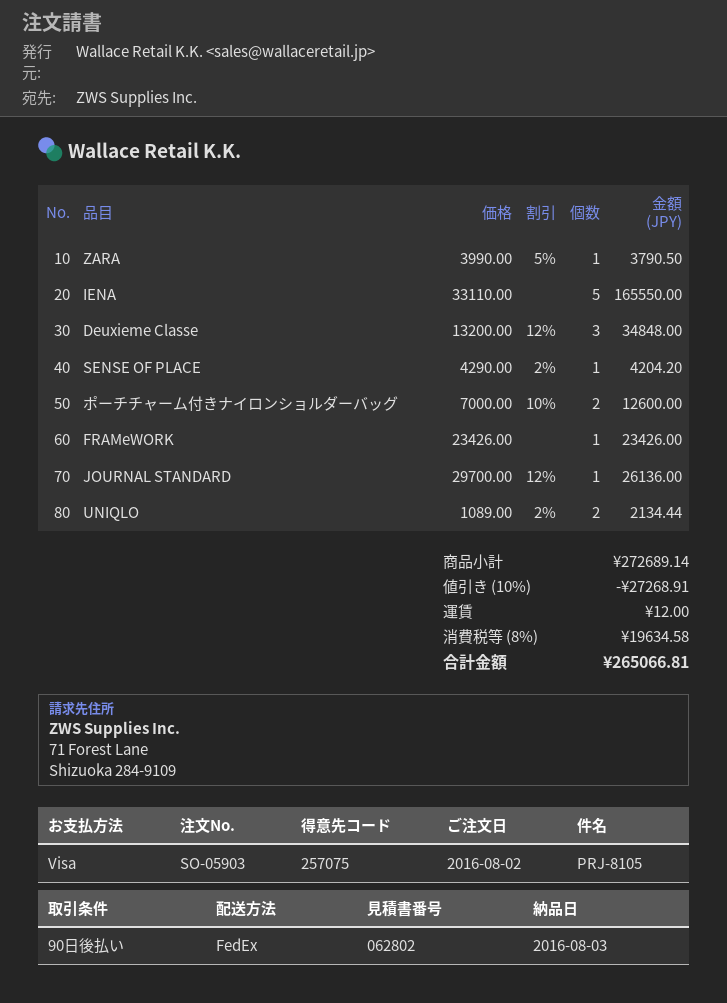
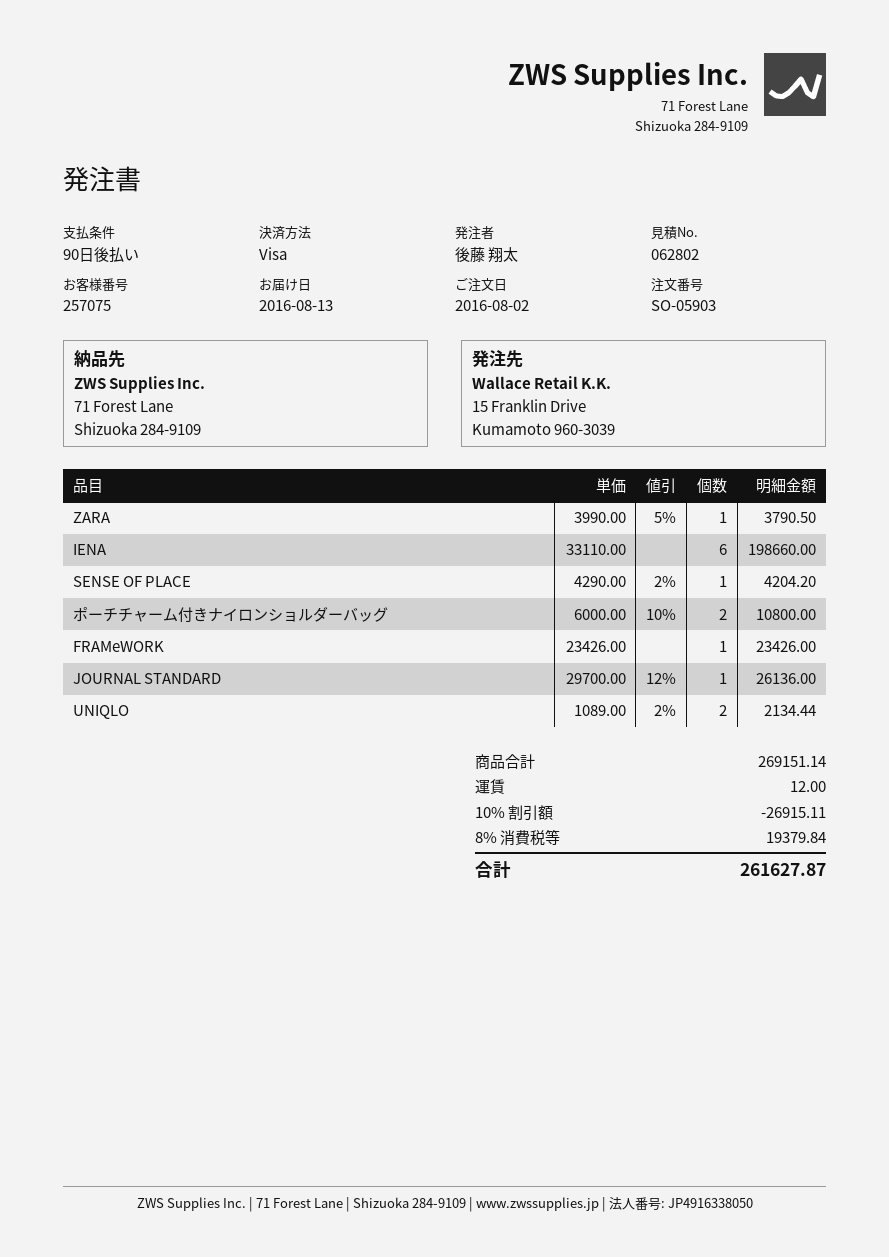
delivery date: 2016-08-03 -> 2016-08-13
IENA: 5 x 33110.00 = 165550.00 -> 6 x 33110.00 = 198660.00
Deuxieme Classe: 3 x 13200.00 - 12% = 34848.00 -> none
ポーチチャーム付きナイロンショルダーバッグ: 2 x 7000.00 - 10% = 12600.00 -> 2 x 6000.00 - 10% = 10800.00
subtotal: 272689.14 -> 269151.14
discount: 10% = 27268.91 -> 10% = 26915.11
tax: 8% = 19634.58 -> 8% = 19379.84
total: 265066.81 -> 261627.87

